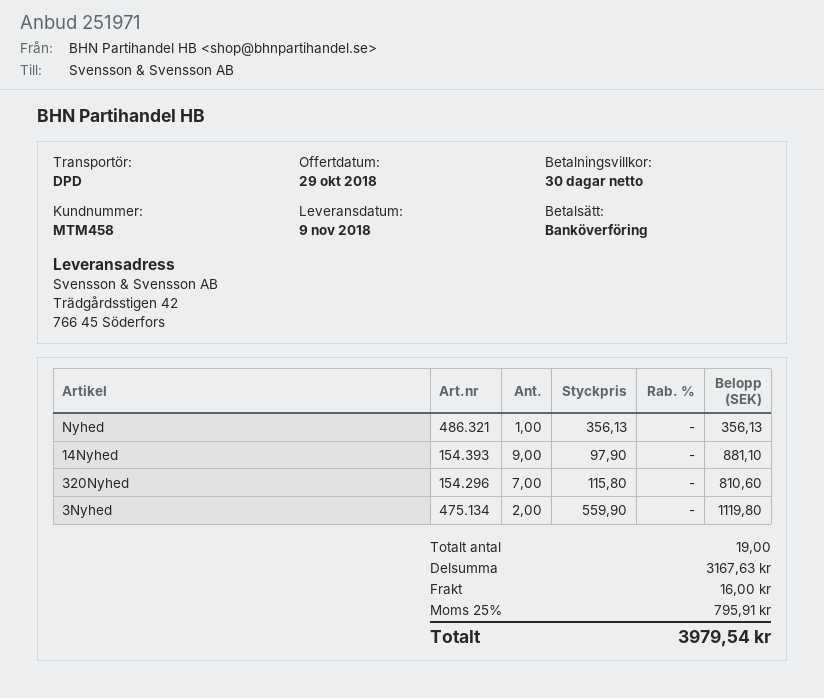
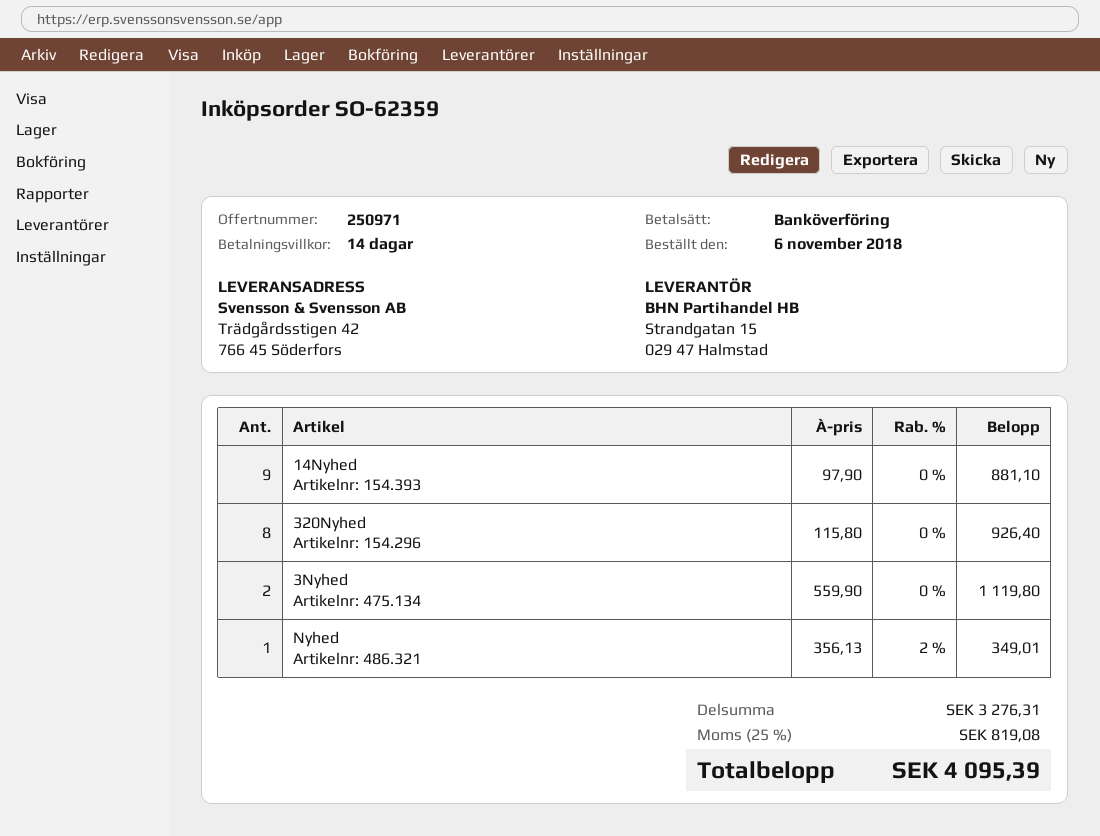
quote number: 251971 -> 250971
payment terms: 30 days -> 14 days
Nyhed: 1 x 356.13 = 356.13 -> 1 x 356.13 - 2% = 349.01
320Nyhed: 7 x 115.80 = 810.60 -> 8 x 115.80 = 926.40
subtotal: 3167.63 -> 3276.31
shipping: 16.00 -> none
tax: 25% = 795.91 -> 25% = 819.08
total: 3979.54 -> 4095.39

